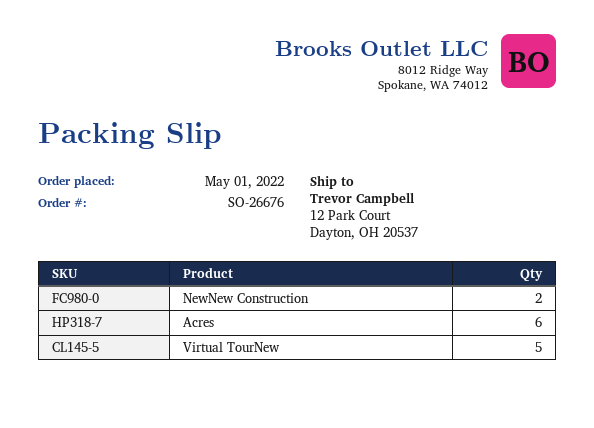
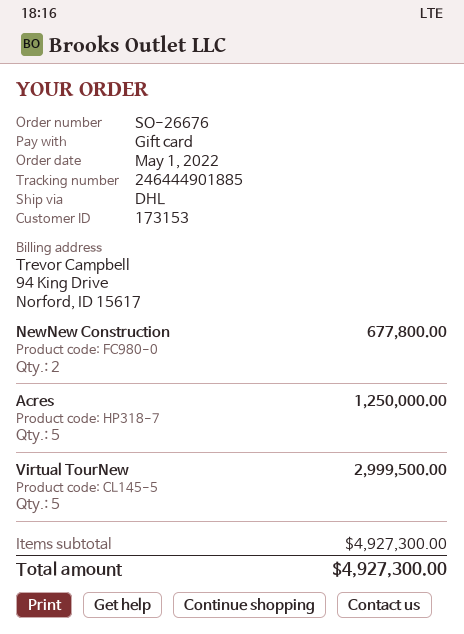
Acres: 6 -> 5

